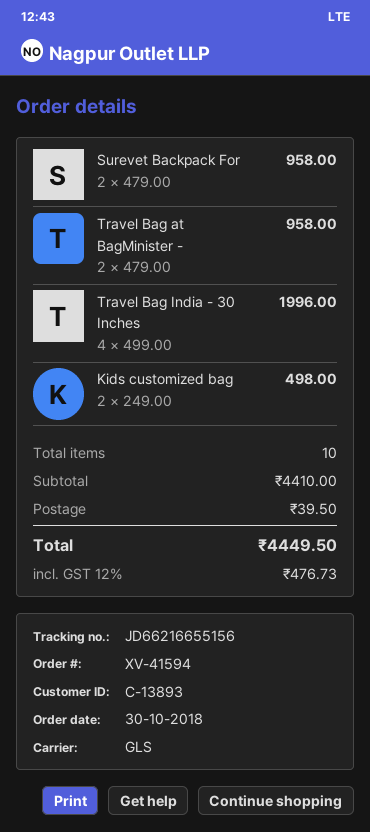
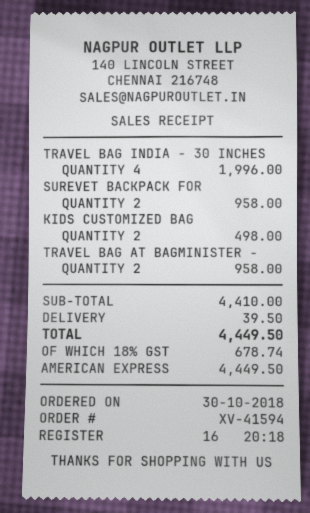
tax: 12% = 476.73 -> 18% = 678.74

